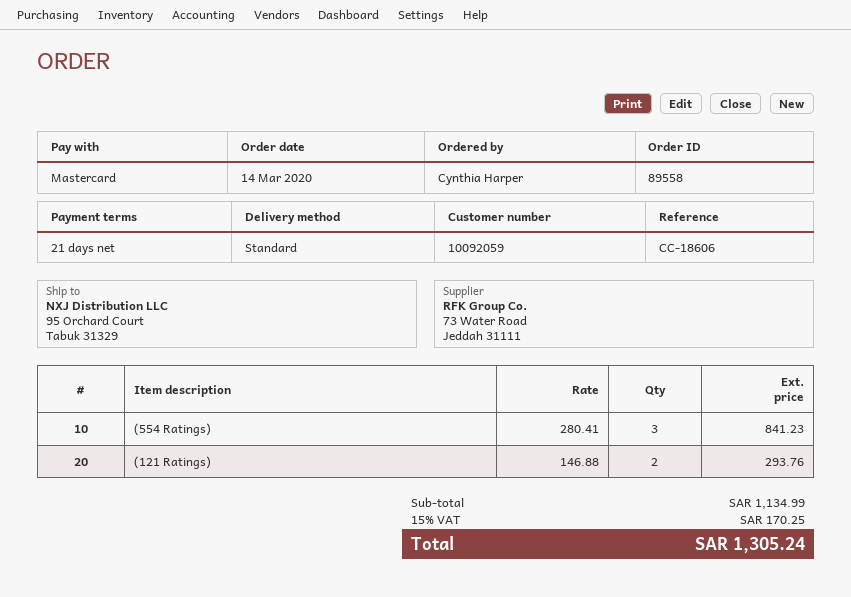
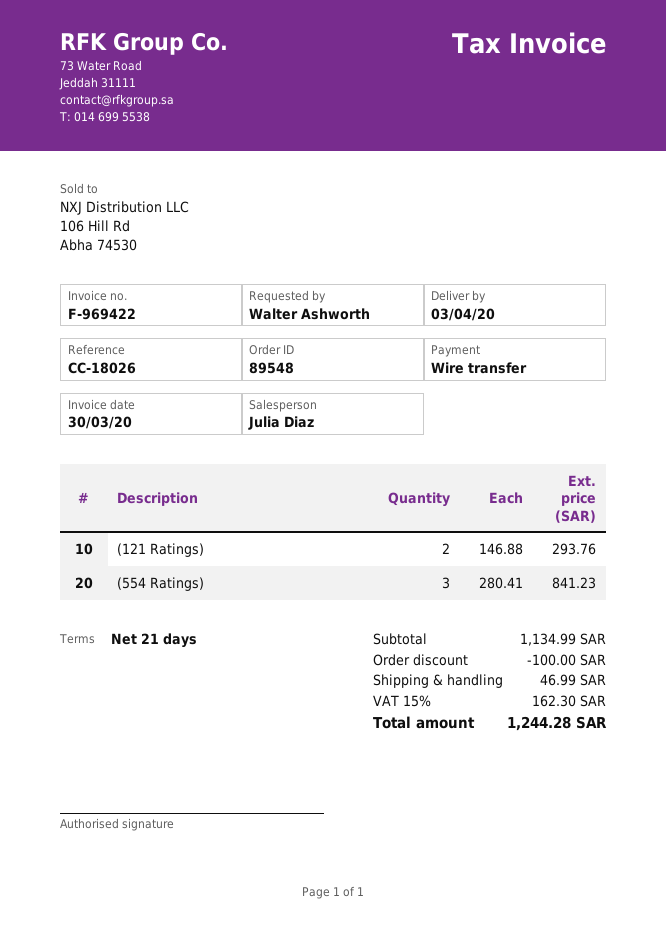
order number: 89558 -> 89548
reference: CC-18606 -> CC-18026
ordered by: Cynthia Harper -> Walter Ashworth
payment method: Mastercard -> bank transfer
discount: none -> 100.00
shipping: none -> 46.99
tax: 15% = 170.25 -> 15% = 162.30
total: 1305.24 -> 1244.28

